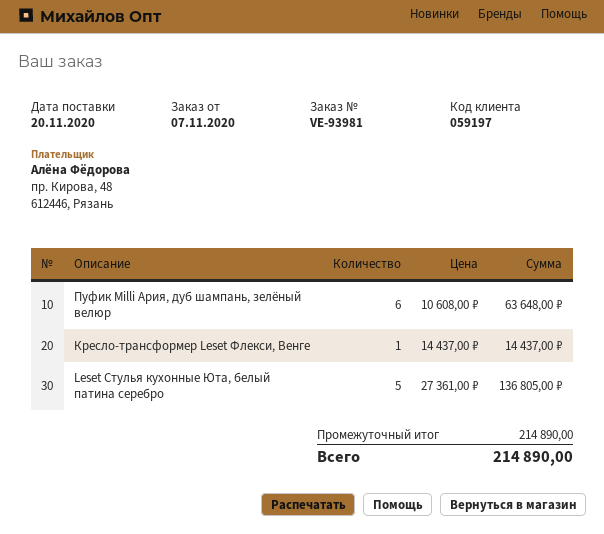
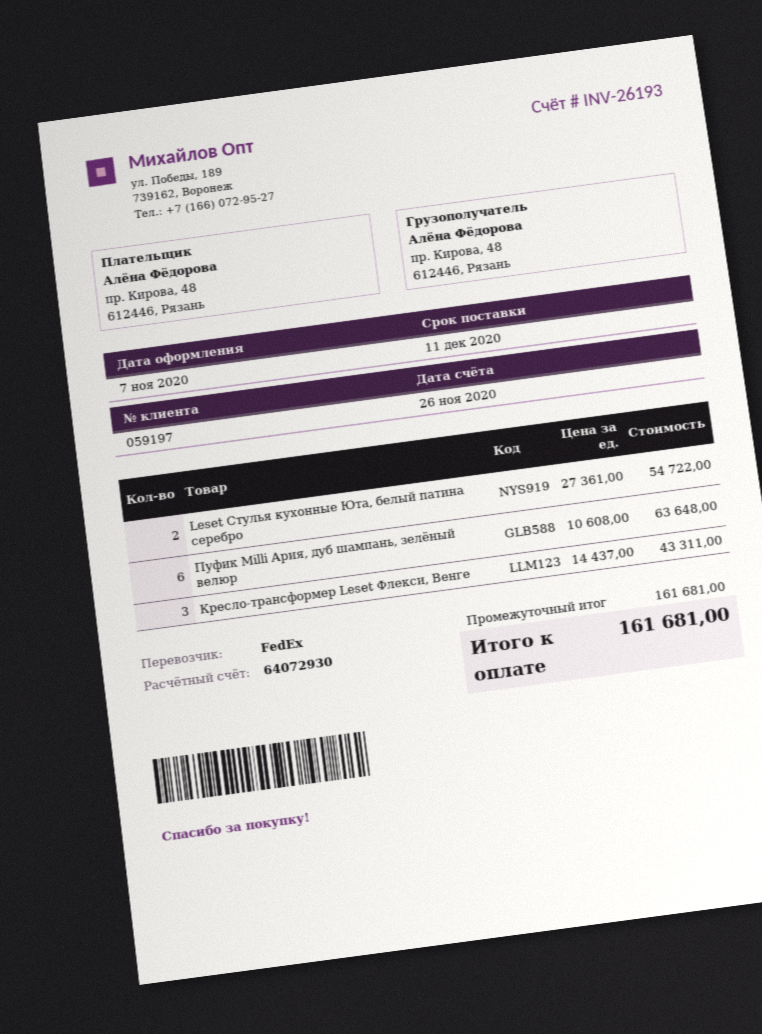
delivery date: 2020-11-20 -> 2020-12-11
Кресло-трансформер Leset Флекси, Венге: 1 x 14437.00 = 14437.00 -> 3 x 14437.00 = 43311.00
Leset Стулья кухонные Юта, белый патина серебро: 5 x 27361.00 = 136805.00 -> 2 x 27361.00 = 54722.00
subtotal: 214890.00 -> 161681.00
total: 214890.00 -> 161681.00

